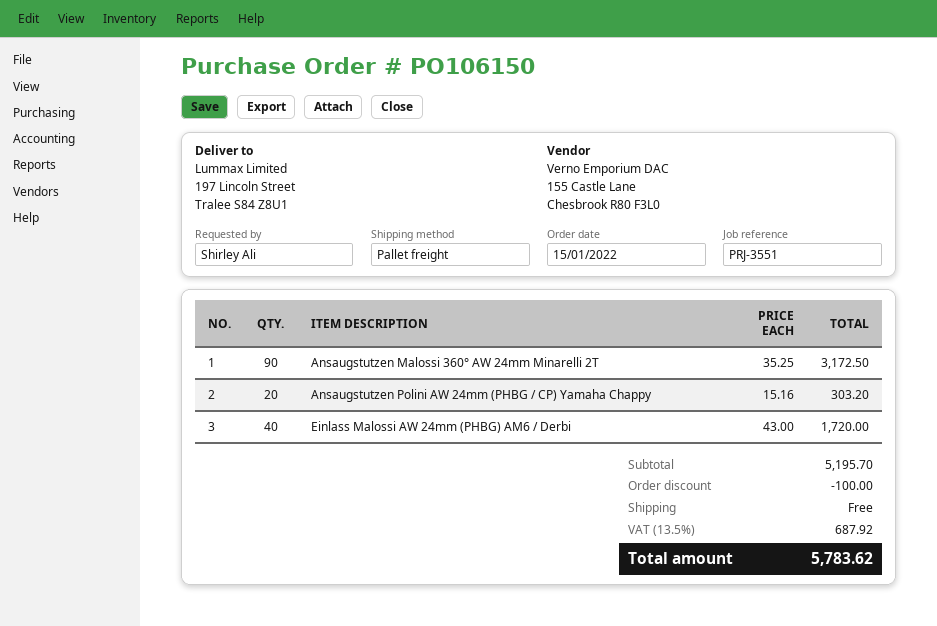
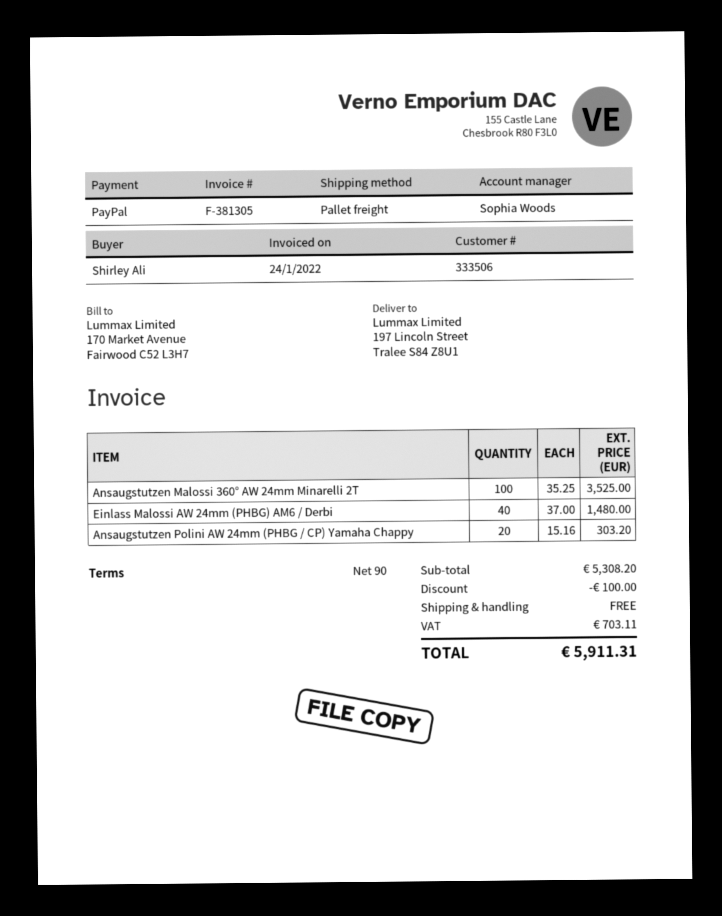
Ansaugstutzen Malossi 360° AW 24mm Minarelli 2T: 90 x 35.25 = 3172.50 -> 100 x 35.25 = 3525.00
Einlass Malossi AW 24mm (PHBG) AM6 / Derbi: 40 x 43.00 = 1720.00 -> 40 x 37.00 = 1480.00
subtotal: 5195.70 -> 5308.20
tax: 687.92 -> 703.11
total: 5783.62 -> 5911.31

